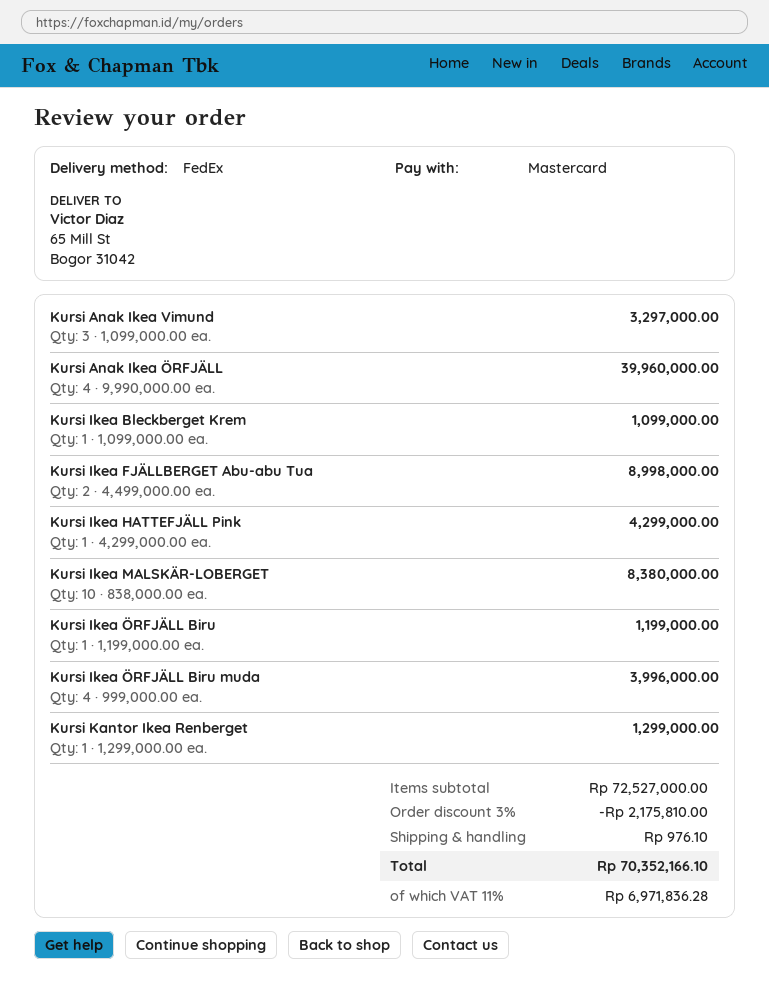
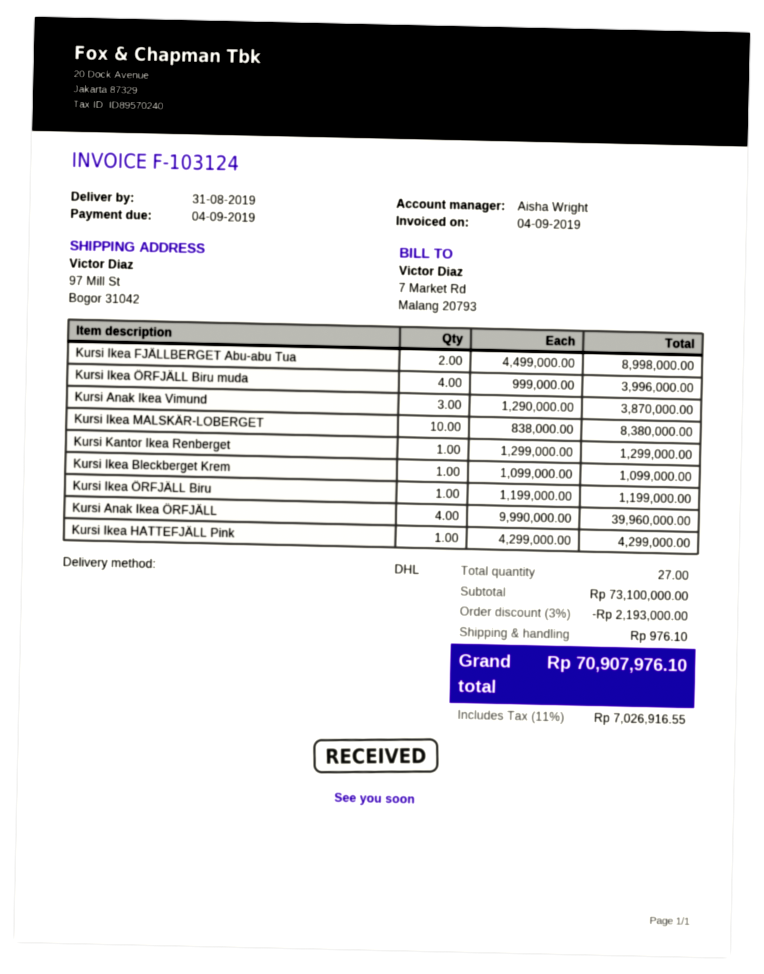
shipping method: FedEx -> DHL
ship to: 65 Mill St, Bogor 31042 -> 97 Mill St, Bogor 31042
Kursi Anak Ikea Vimund: 3 x 1099000.00 = 3297000.00 -> 3 x 1290000.00 = 3870000.00
subtotal: 72527000.00 -> 73100000.00
discount: 3% = 2175810.00 -> 3% = 2193000.00
tax: 11% = 6971836.28 -> 11% = 7026916.55
total: 70352166.10 -> 70907976.10

